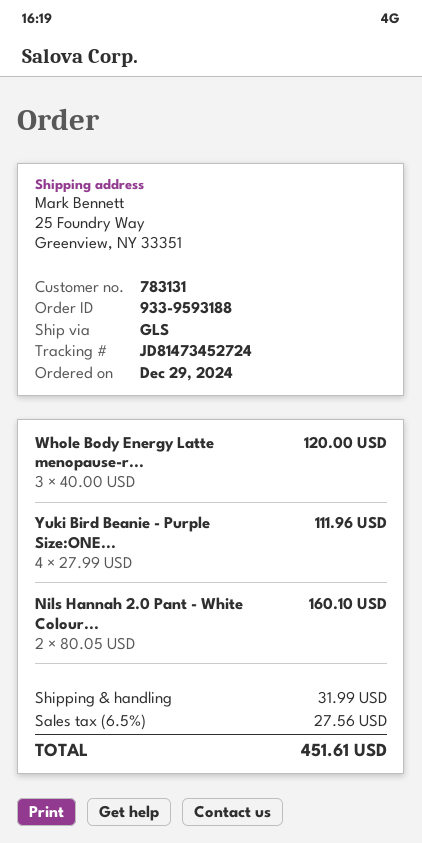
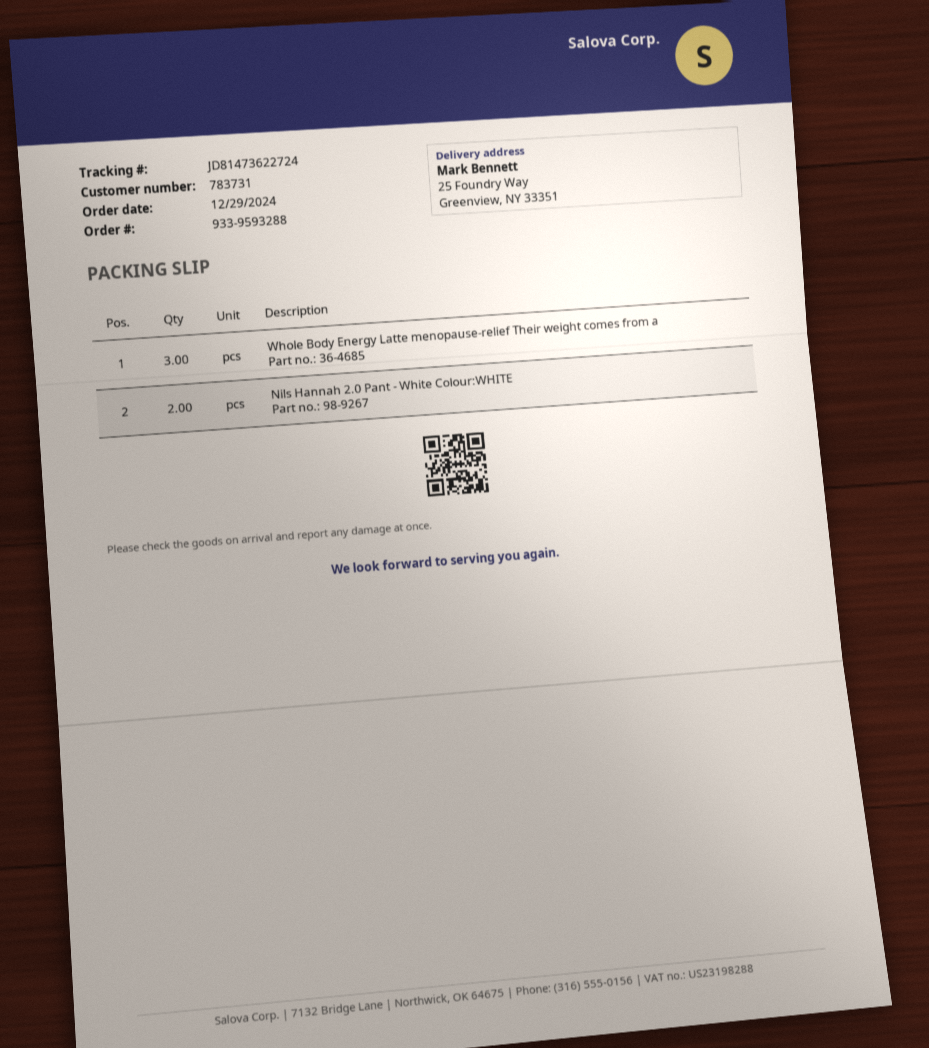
order number: 933-9593188 -> 933-9593288
customer number: 783131 -> 783731
tracking number: JD81473452724 -> JD81473622724
Yuki Bird Beanie - Purple Size:ONE...: 4 -> none

